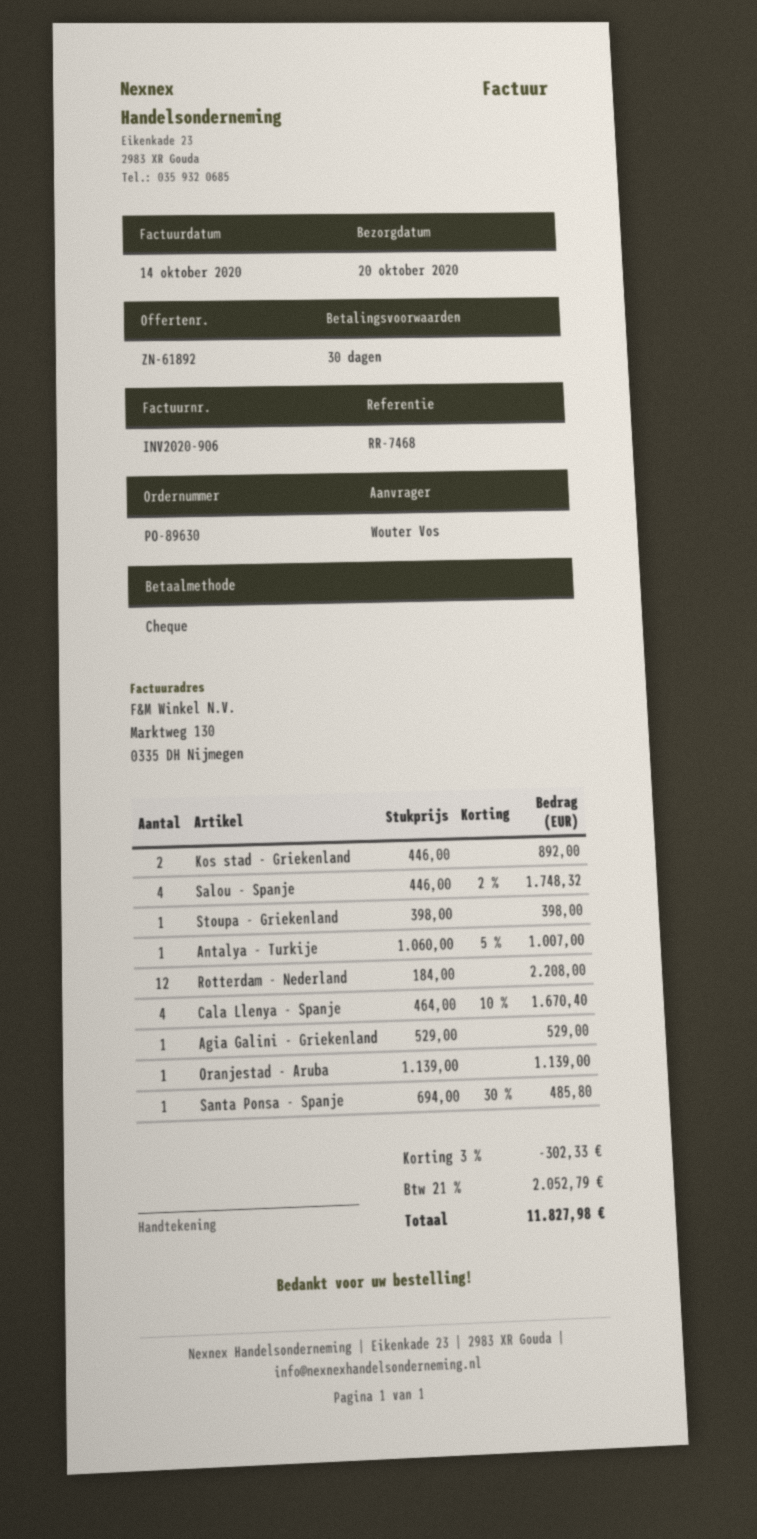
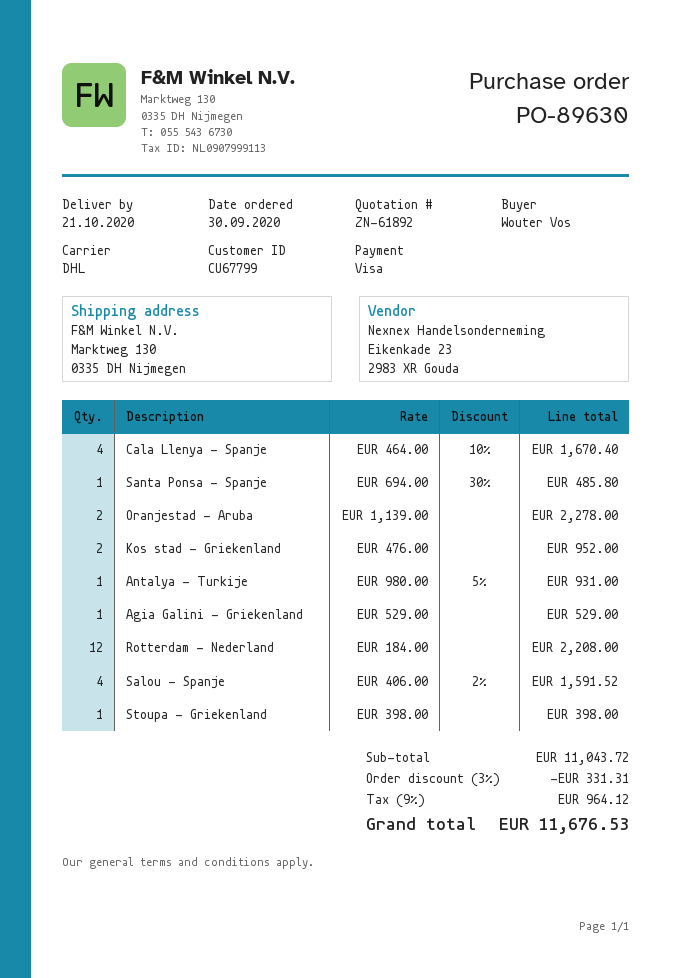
delivery date: 2020-10-20 -> 2020-10-21
payment method: cheque -> Visa
Kos stad - Griekenland: 2 x 446.00 = 892.00 -> 2 x 476.00 = 952.00
Salou - Spanje: 4 x 446.00 - 2% = 1748.32 -> 4 x 406.00 - 2% = 1591.52
Antalya - Turkije: 1 x 1060.00 - 5% = 1007.00 -> 1 x 980.00 - 5% = 931.00
Oranjestad - Aruba: 1 x 1139.00 = 1139.00 -> 2 x 1139.00 = 2278.00
discount: 3% = 302.33 -> 3% = 331.31
tax: 21% = 2052.79 -> 9% = 964.12
total: 11827.98 -> 11676.53

